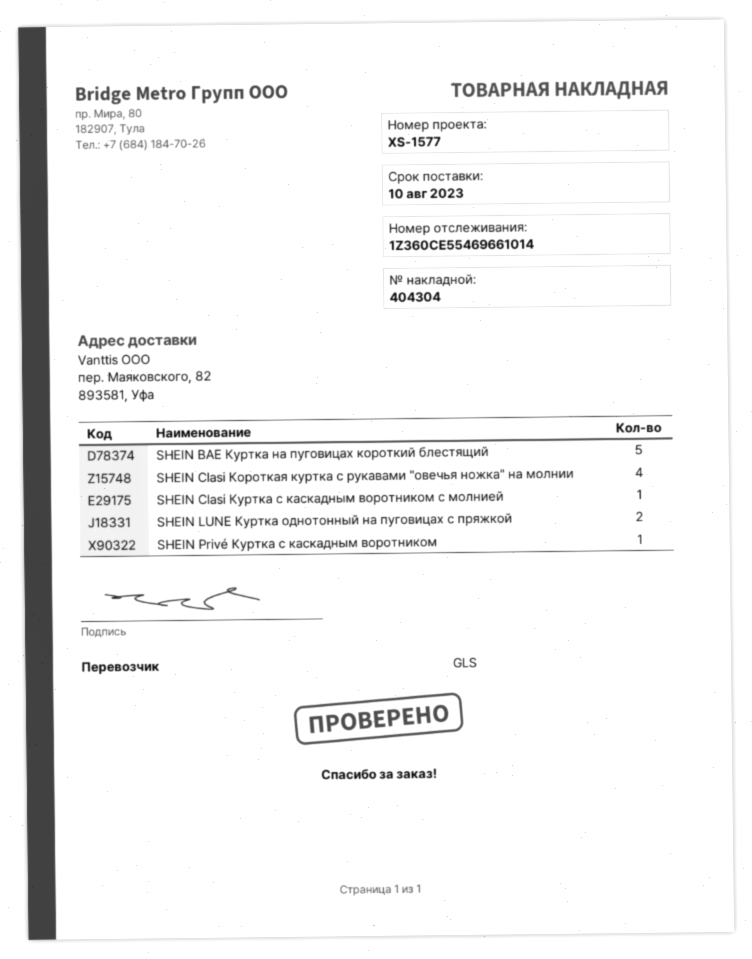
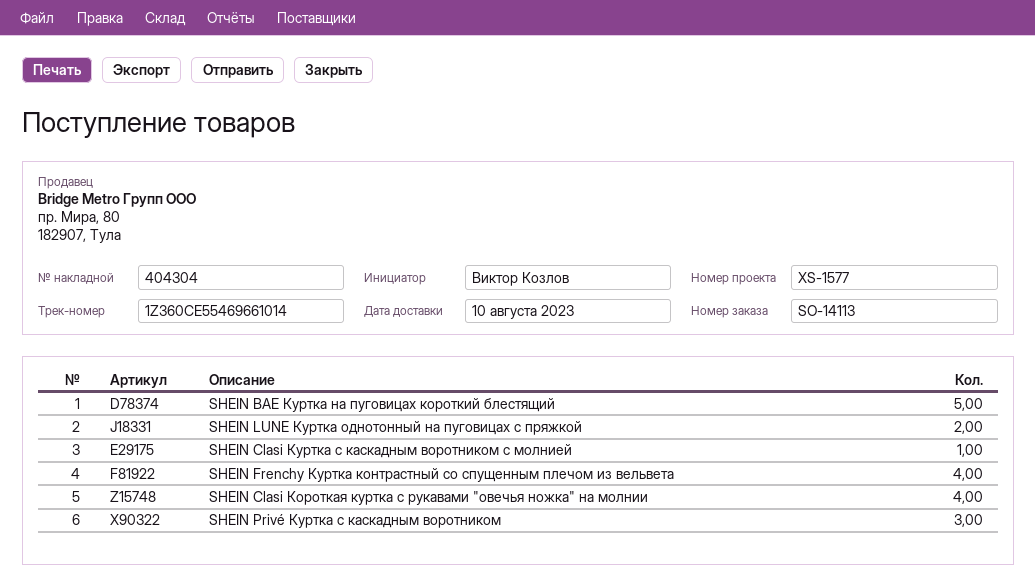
SHEIN Privé Куртка с каскадным воротником: 1 -> 3
SHEIN Frenchy Куртка контрастный со спущенным плечом из вельвета: none -> 4

